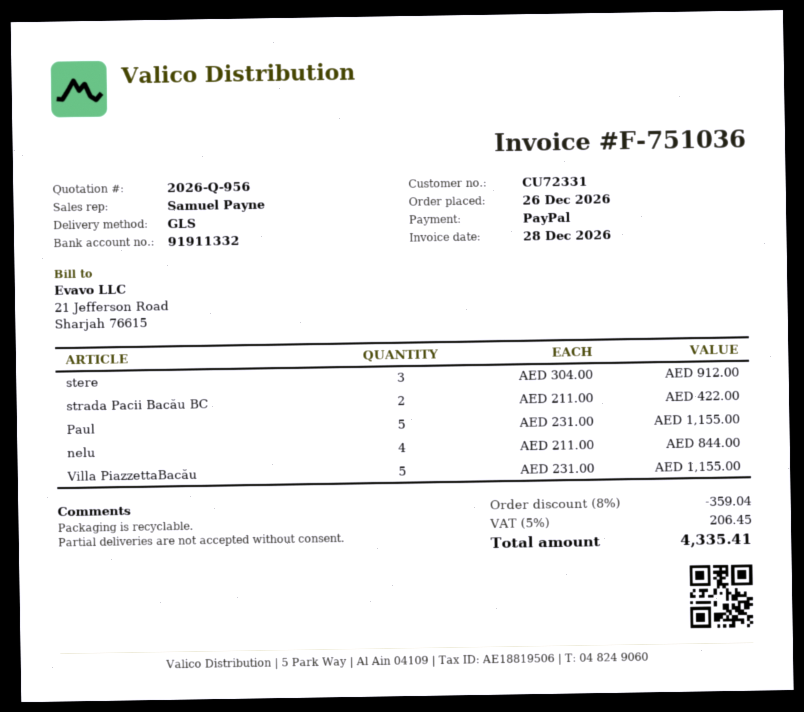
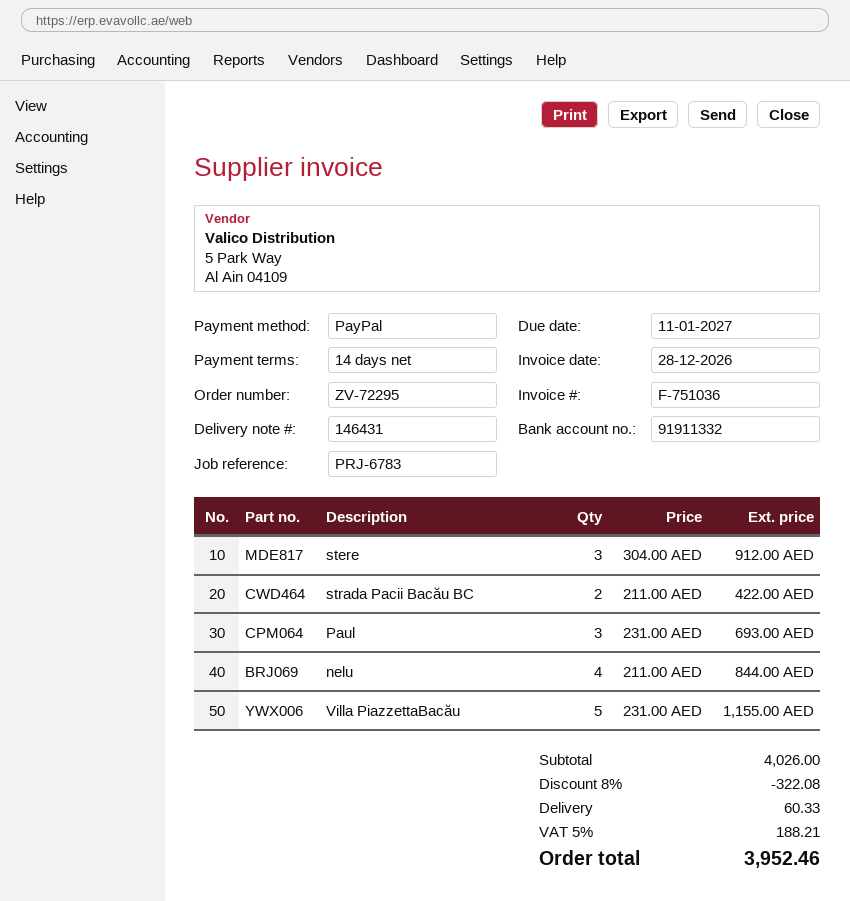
Paul: 5 x 231.00 = 1155.00 -> 3 x 231.00 = 693.00
discount: 8% = 359.04 -> 8% = 322.08
shipping: none -> 60.33
tax: 5% = 206.45 -> 5% = 188.21
total: 4335.41 -> 3952.46

